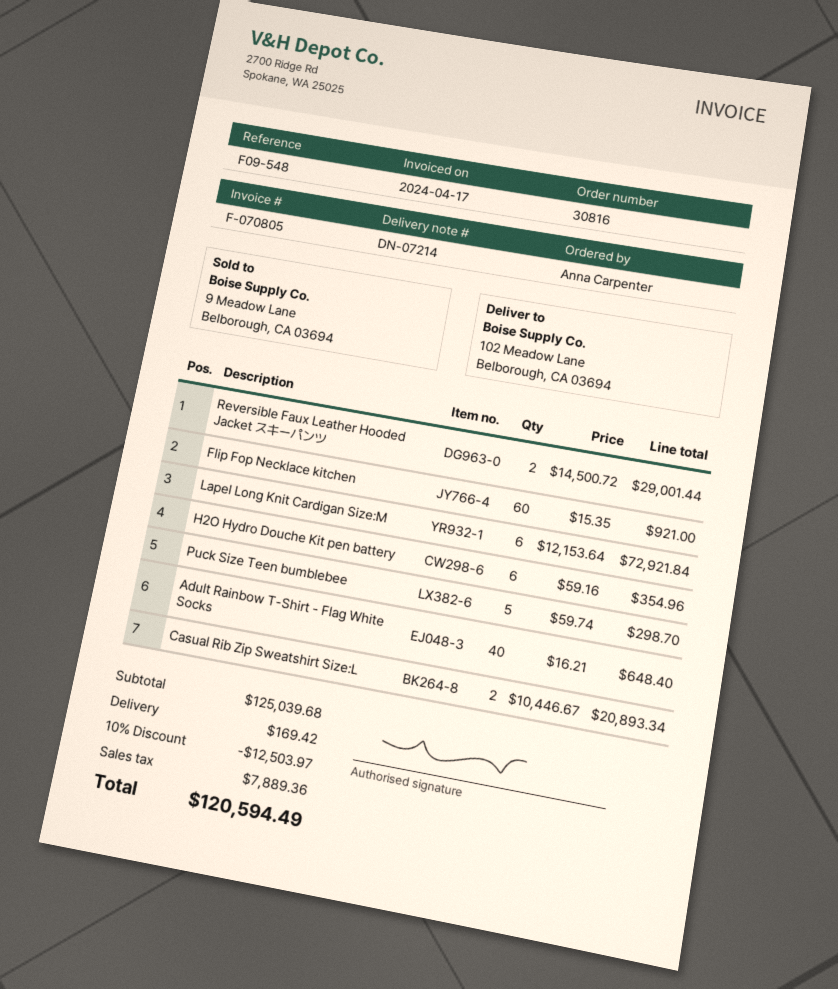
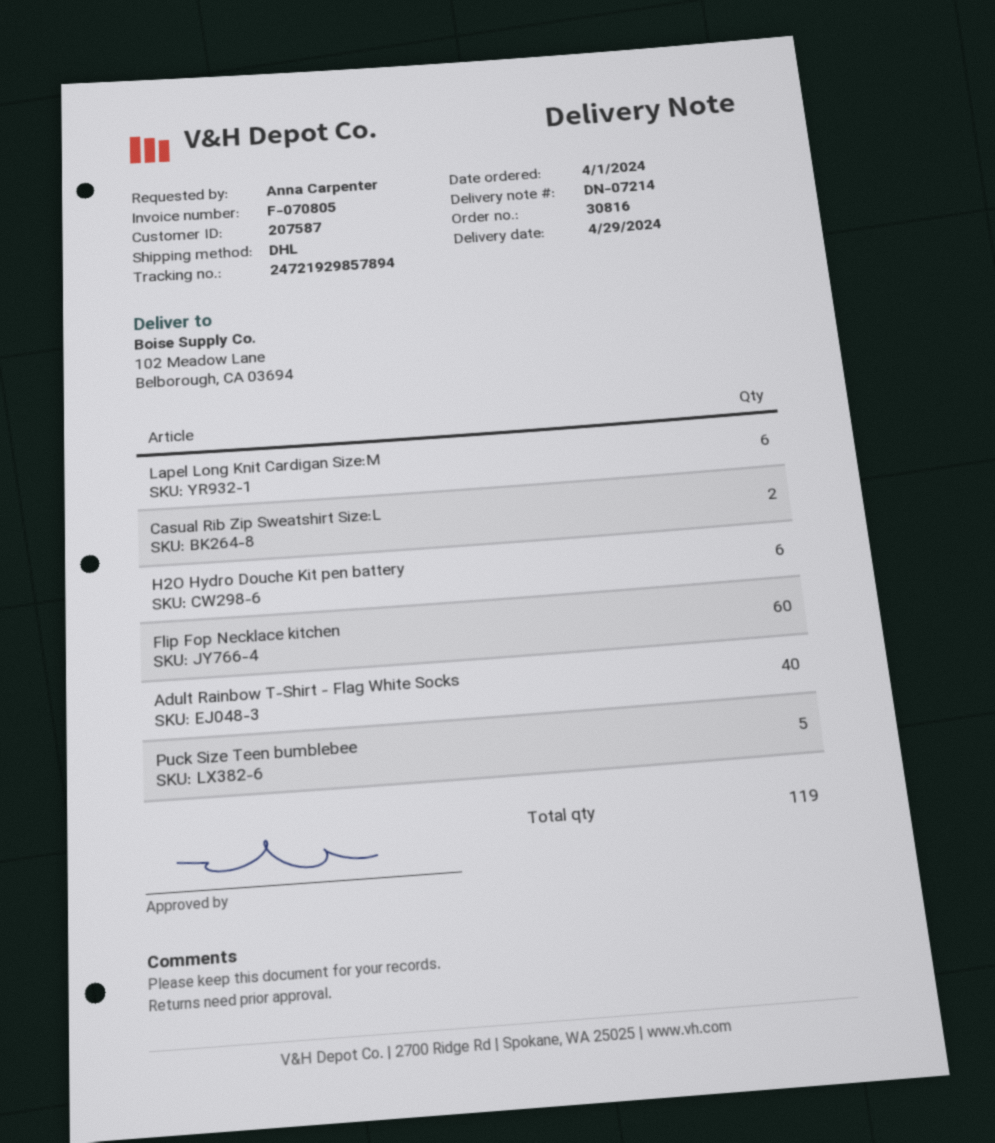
Reversible Faux Leather Hooded Jacket スキーパンツ: 2 -> none

